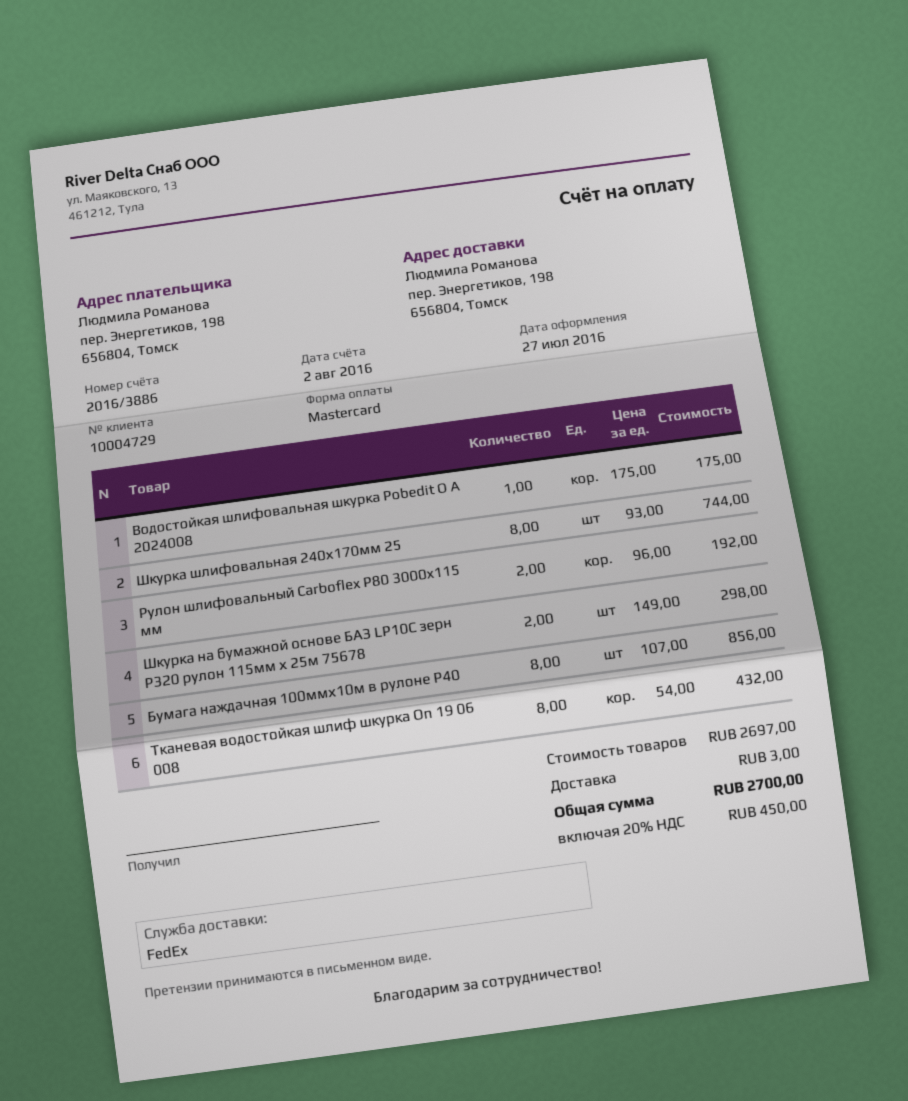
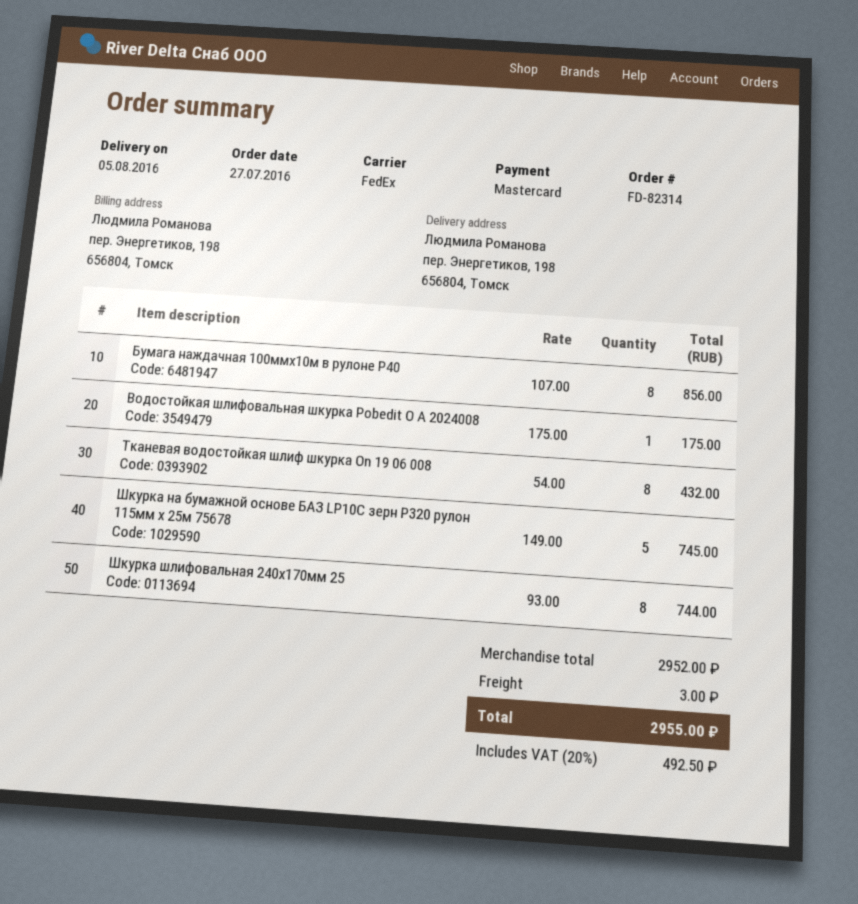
Рулон шлифовальный Carboflex Р80 3000x115 мм: 2 x 96.00 = 192.00 -> none
Шкурка на бумажной основе БАЗ LP10C зерн Р320 рулон 115мм х 25м 75678: 2 x 149.00 = 298.00 -> 5 x 149.00 = 745.00
subtotal: 2697.00 -> 2952.00
tax: 20% = 450.00 -> 20% = 492.50
total: 2700.00 -> 2955.00

